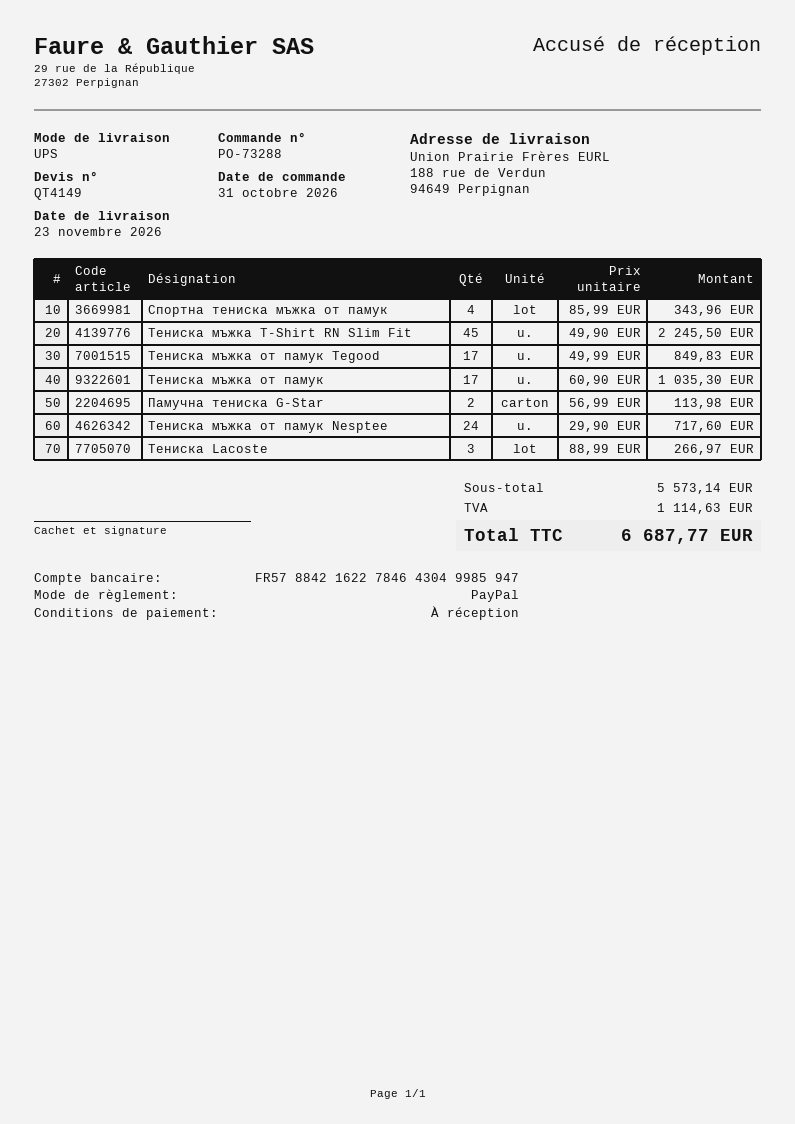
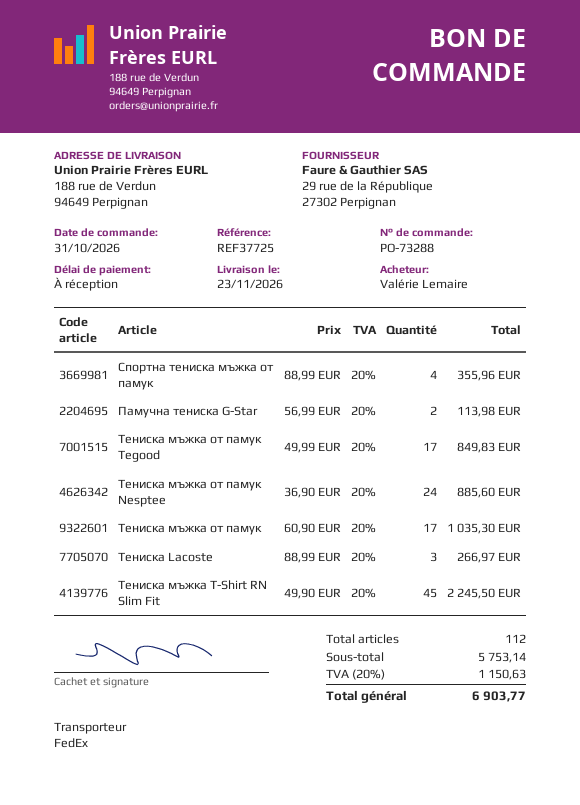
shipping method: UPS -> FedEx
Спортна тениска мъжка от памук: 4 x 85.99 = 343.96 -> 4 x 88.99 = 355.96
Тениска мъжка от памук Nesptee: 24 x 29.90 = 717.60 -> 24 x 36.90 = 885.60
subtotal: 5573.14 -> 5753.14
tax: 1114.63 -> 1150.63
total: 6687.77 -> 6903.77

